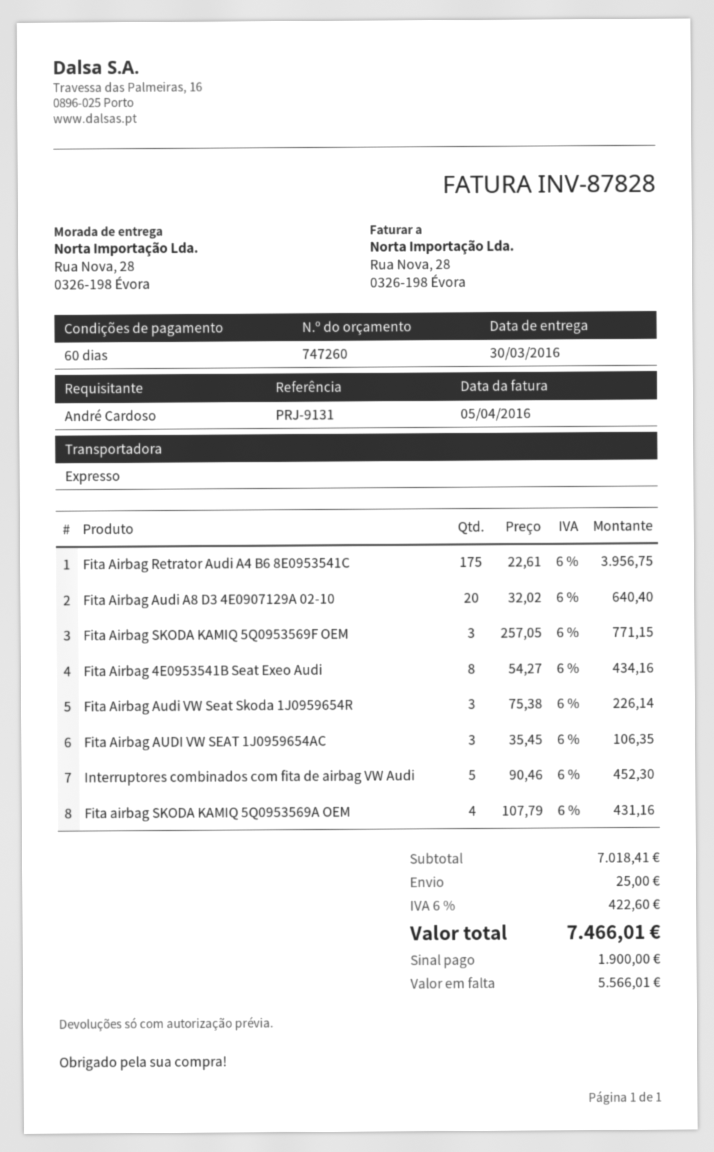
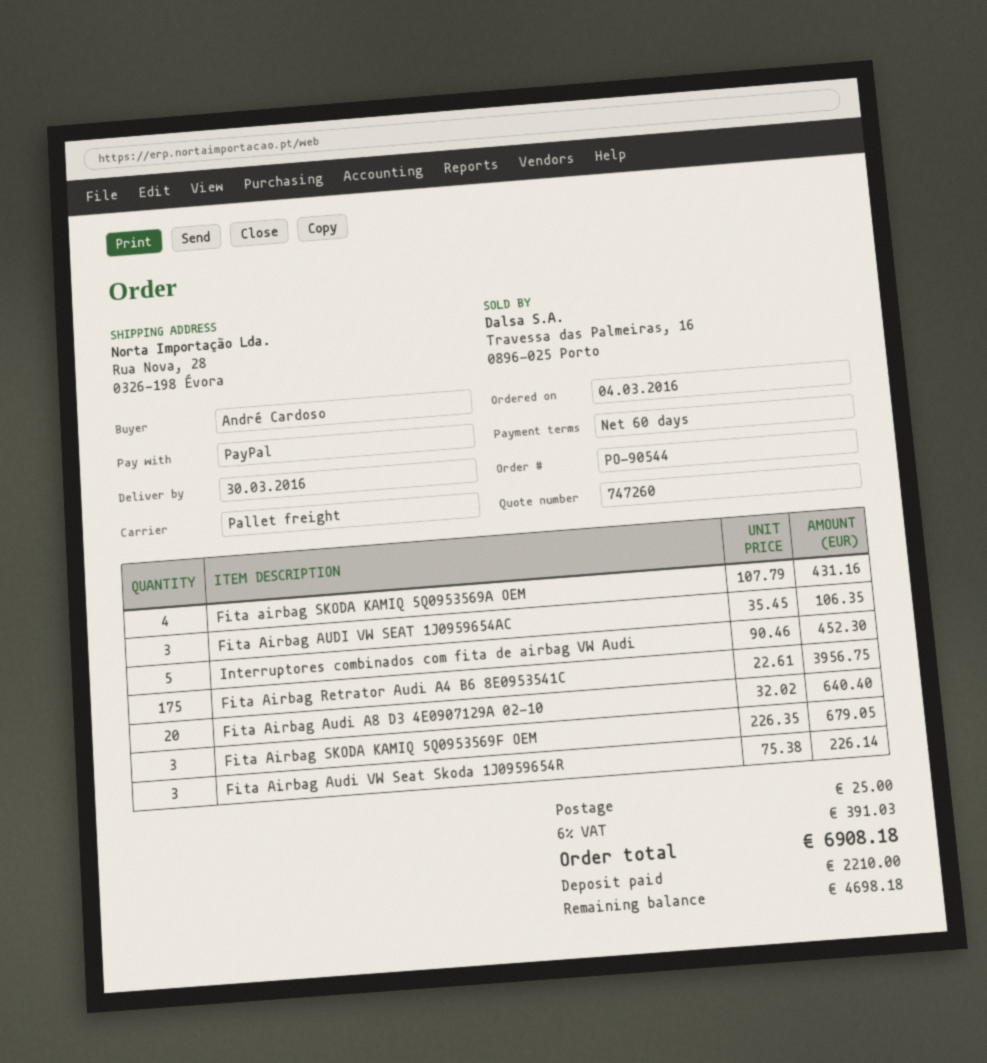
shipping method: express -> pallet freight
Fita Airbag SKODA KAMIQ 5Q0953569F OEM: 3 x 257.05 = 771.15 -> 3 x 226.35 = 679.05
Fita Airbag 4E0953541B Seat Exeo Audi: 8 x 54.27 = 434.16 -> none
tax: 6% = 422.60 -> 6% = 391.03
total: 7466.01 -> 6908.18
deposit: 1900.00 -> 2210.00
balance: 5566.01 -> 4698.18

